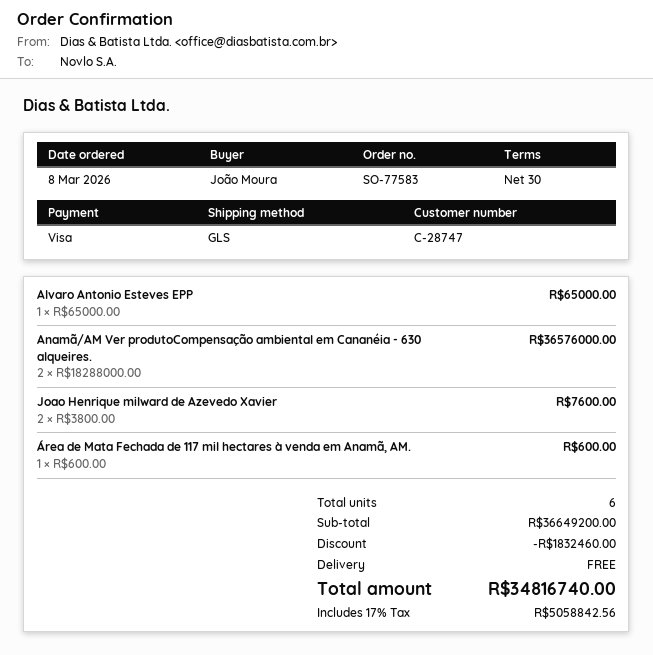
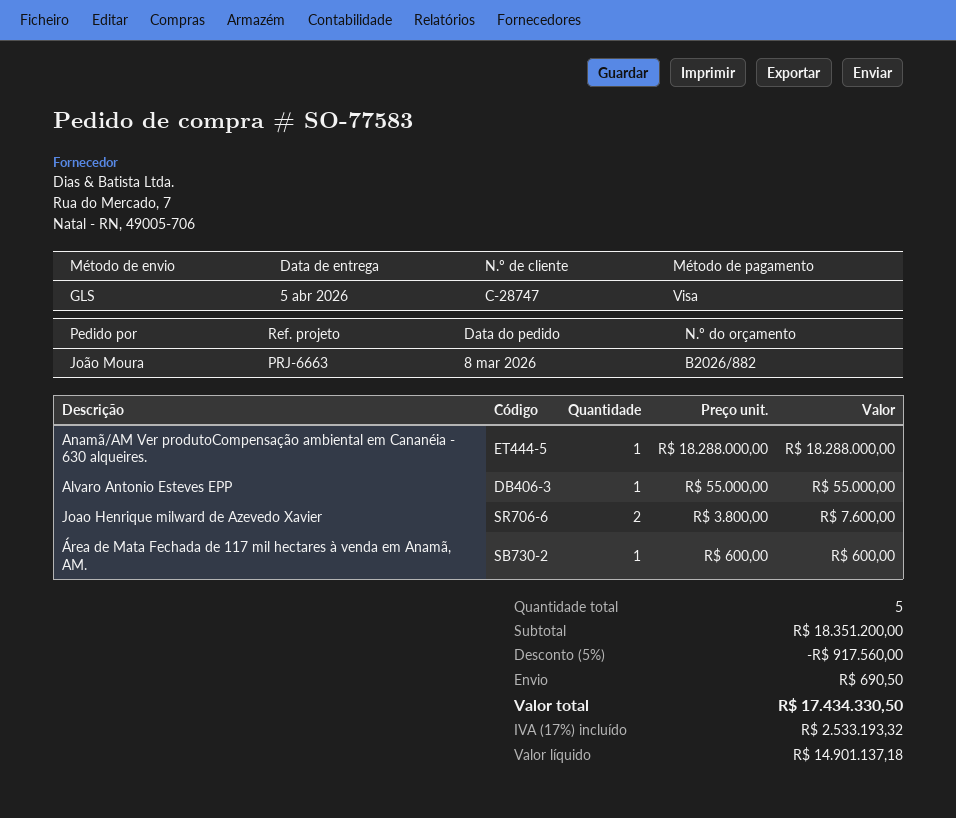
Alvaro Antonio Esteves EPP: 1 x 65000.00 = 65000.00 -> 1 x 55000.00 = 55000.00
Anamã/AM Ver produtoCompensação ambiental em Cananéia - 630 alqueires.: 2 x 18288000.00 = 36576000.00 -> 1 x 18288000.00 = 18288000.00
total quantity: 6 -> 5
subtotal: 36649200.00 -> 18351200.00
discount: 1832460.00 -> 917560.00
shipping: 0.00 -> 690.50
tax: 17% = 5058842.56 -> 17% = 2533193.32
total: 34816740.00 -> 17434330.50

